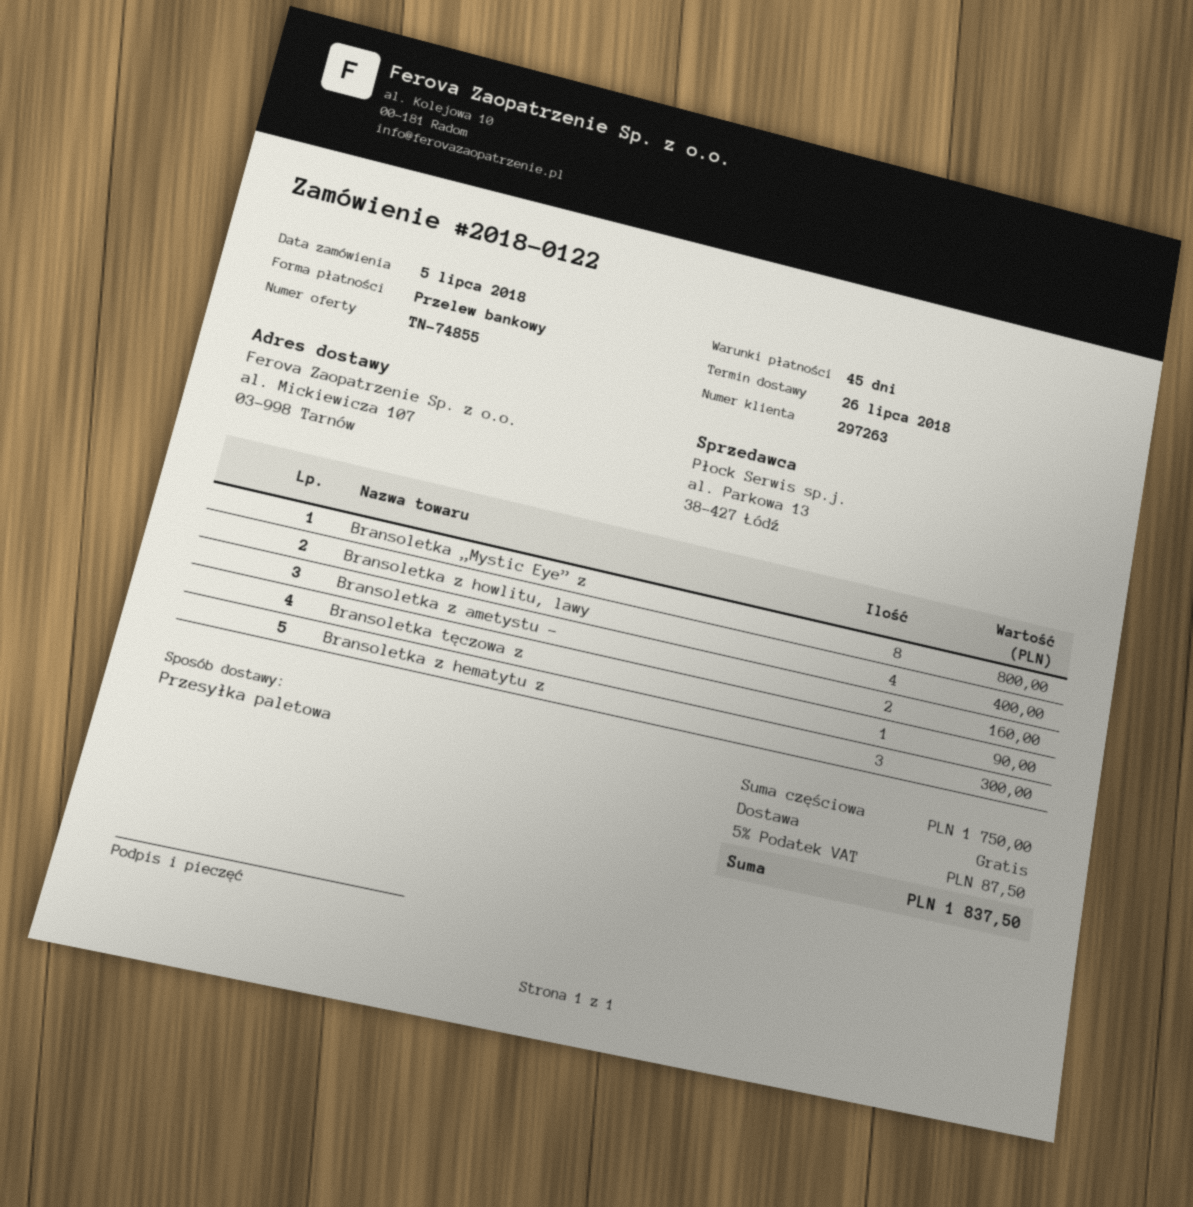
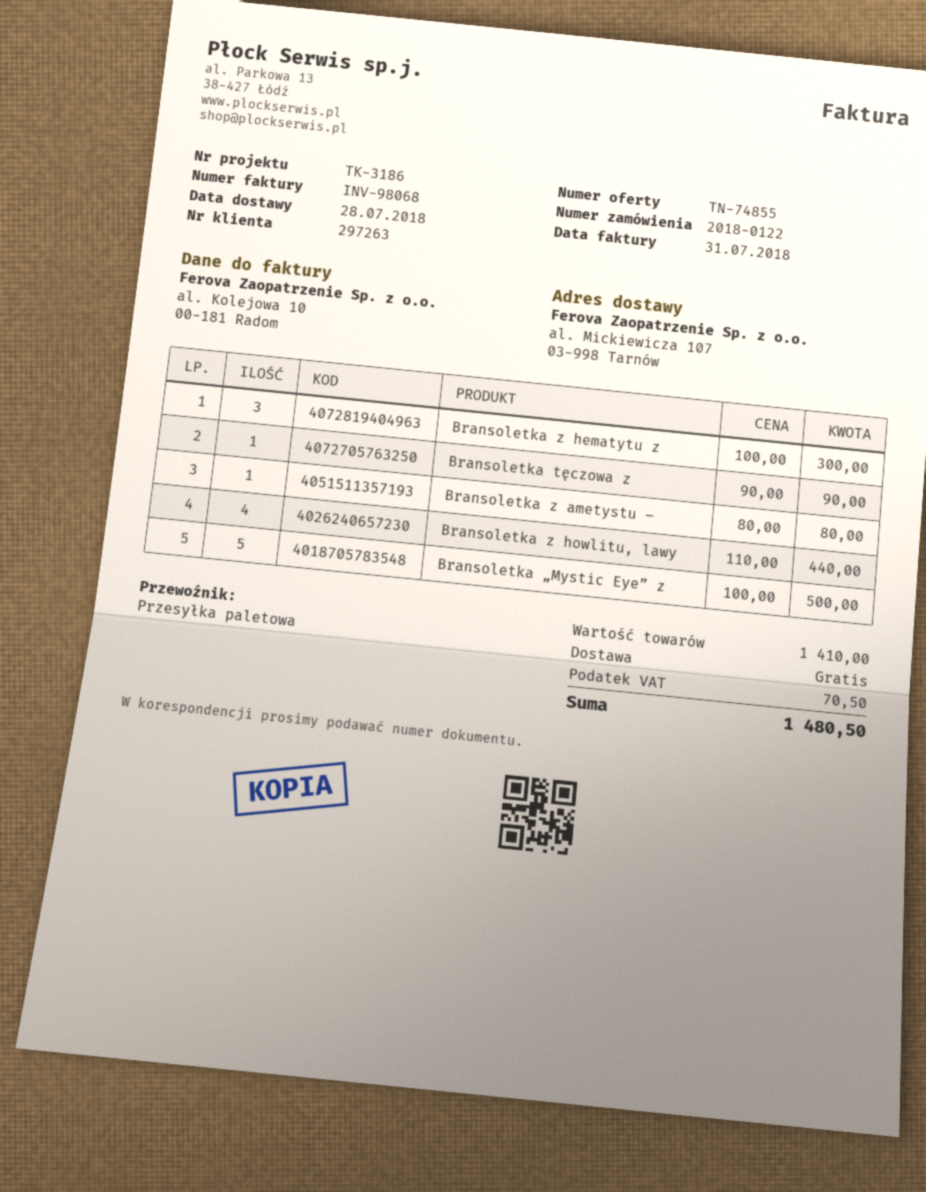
delivery date: 2018-07-26 -> 2018-07-28
Bransoletka „Mystic Eye” z: 8 for 800.00 -> 5 for 500.00
Bransoletka z howlitu, lawy: 4 for 400.00 -> 4 for 440.00
Bransoletka z ametystu –: 2 for 160.00 -> 1 for 80.00
subtotal: 1750.00 -> 1410.00
tax: 87.50 -> 70.50
total: 1837.50 -> 1480.50

